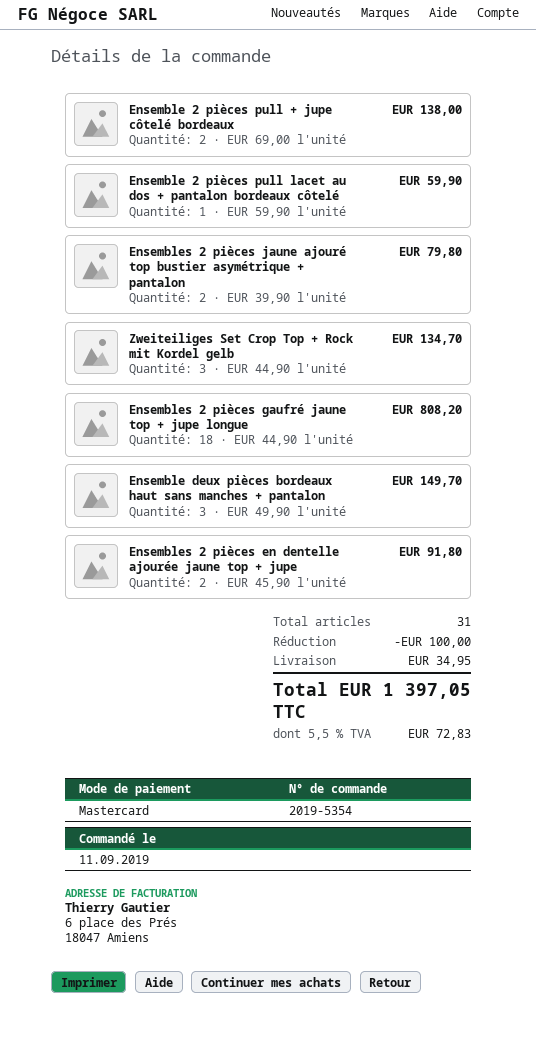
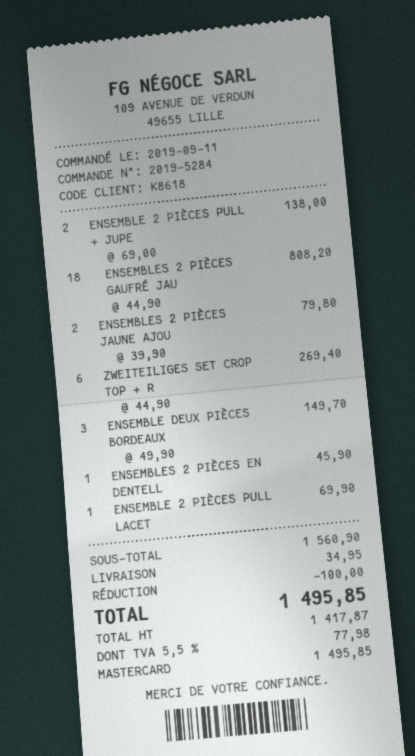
order number: 2019-5354 -> 2019-5284
Ensemble 2 pièces pull lacet au dos + pantalon bordeaux côtelé: 1 x 59.90 = 59.90 -> 1 x 69.90 = 69.90
Zweiteiliges Set Crop Top + Rock mit Kordel gelb: 3 x 44.90 = 134.70 -> 6 x 44.90 = 269.40
Ensembles 2 pièces en dentelle ajourée jaune top + jupe: 2 x 45.90 = 91.80 -> 1 x 45.90 = 45.90
tax: 5.5% = 72.83 -> 5.5% = 77.98
total: 1397.05 -> 1495.85

